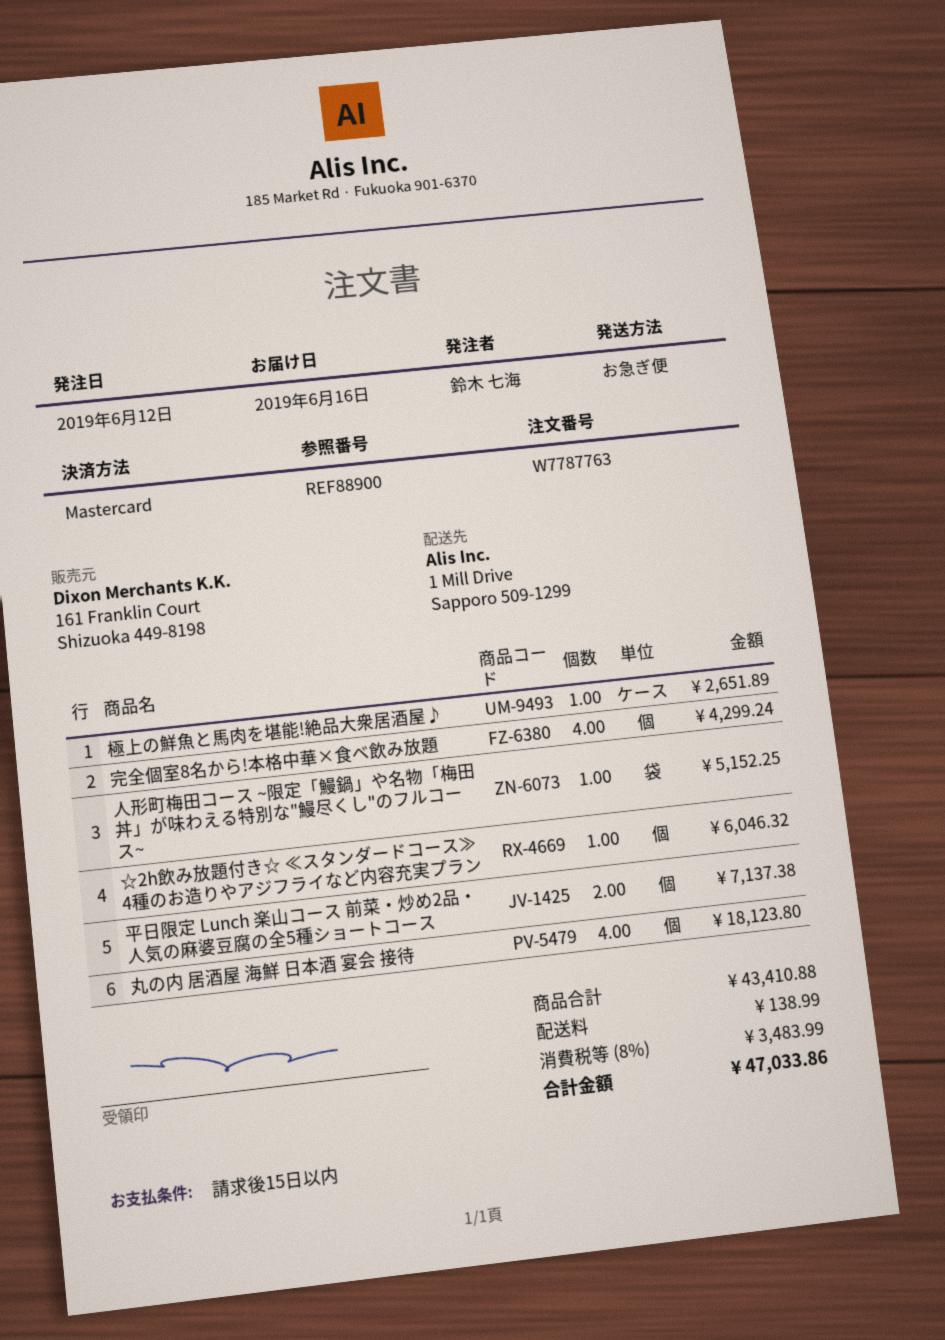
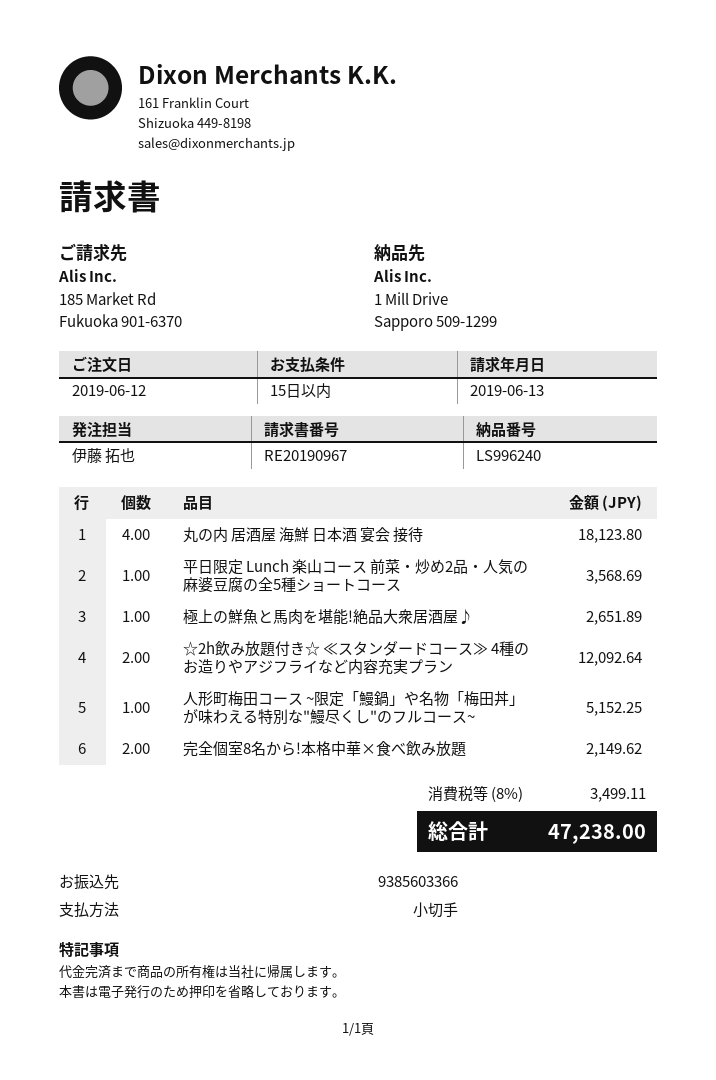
ordered by: 鈴木 七海 -> 伊藤 拓也
payment method: Mastercard -> cheque
完全個室8名から!本格中華×食べ飲み放題: 4 for 4299.24 -> 2 for 2149.62
☆2h飲み放題付き☆ ≪スタンダードコース≫ 4種のお造りやアジフライなど内容充実プラン: 1 for 6046.32 -> 2 for 12092.64
平日限定 Lunch 楽山コース 前菜・炒め2品・人気の麻婆豆腐の全5種ショートコース: 2 for 7137.38 -> 1 for 3568.69
shipping: 138.99 -> none
tax: 8% = 3483.99 -> 8% = 3499.11
total: 47033.86 -> 47238.00

